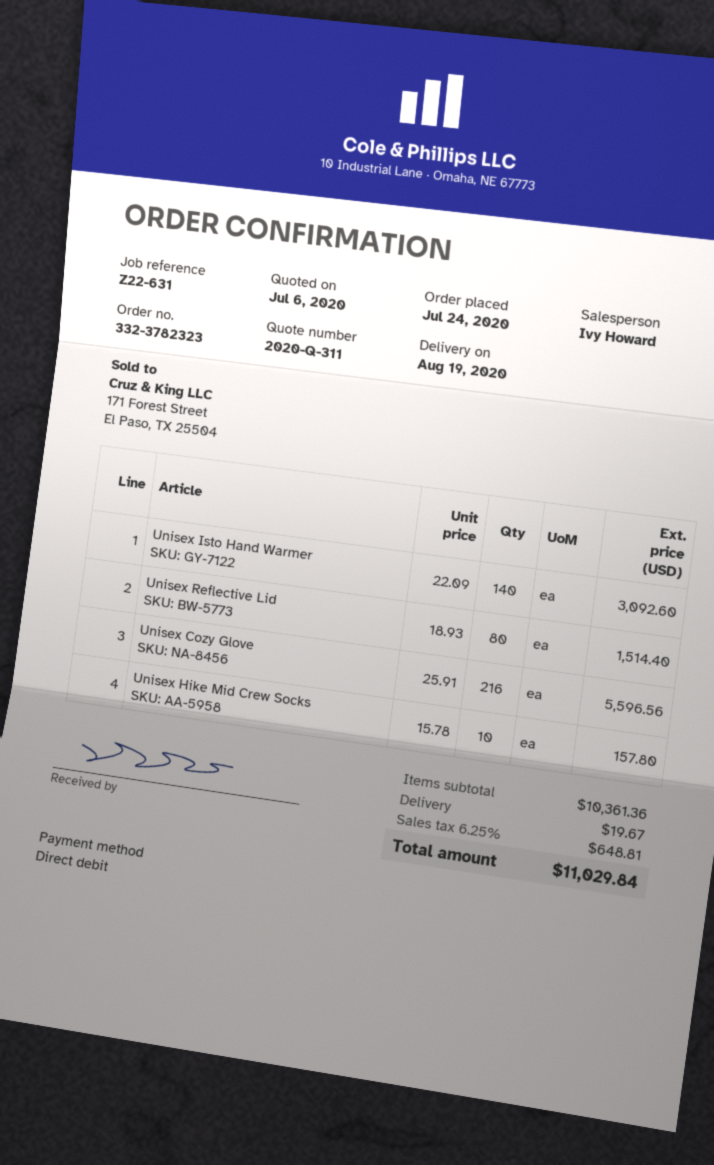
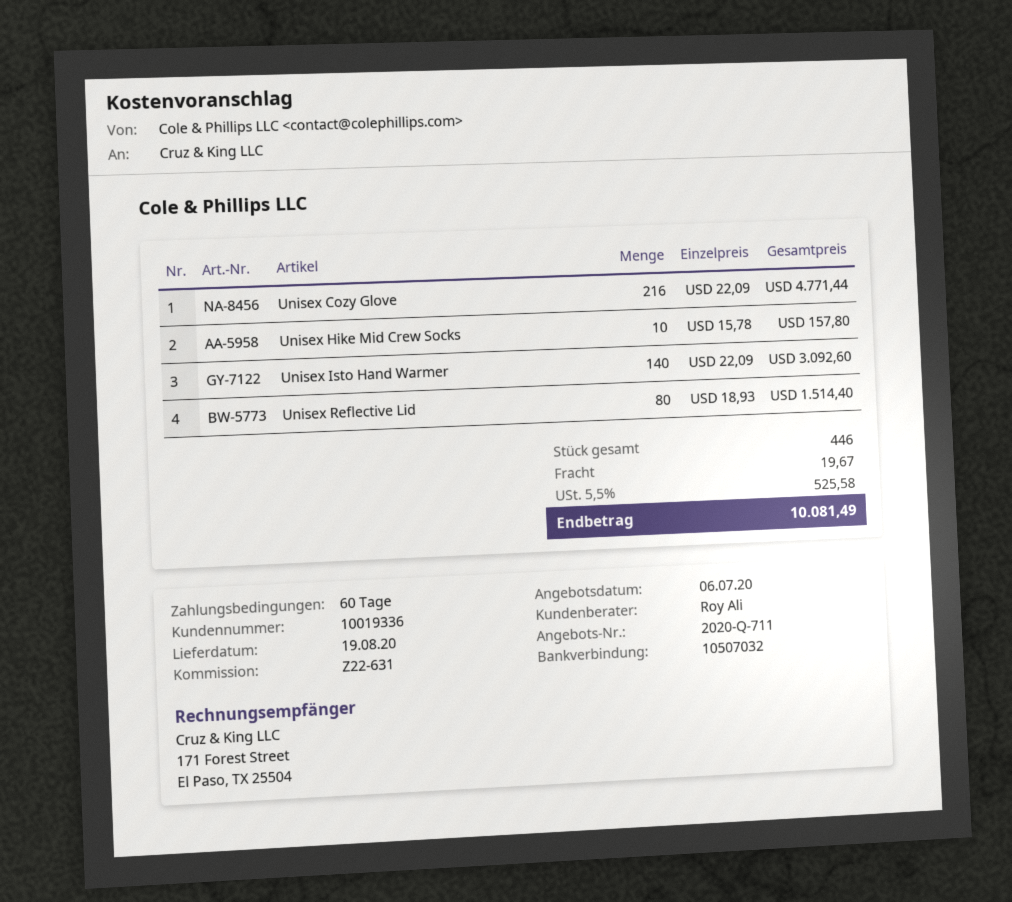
quote number: 2020-Q-311 -> 2020-Q-711
sales rep: Ivy Howard -> Roy Ali
Unisex Cozy Glove: 216 x 25.91 = 5596.56 -> 216 x 22.09 = 4771.44
tax: 6.25% = 648.81 -> 5.5% = 525.58
total: 11029.84 -> 10081.49

